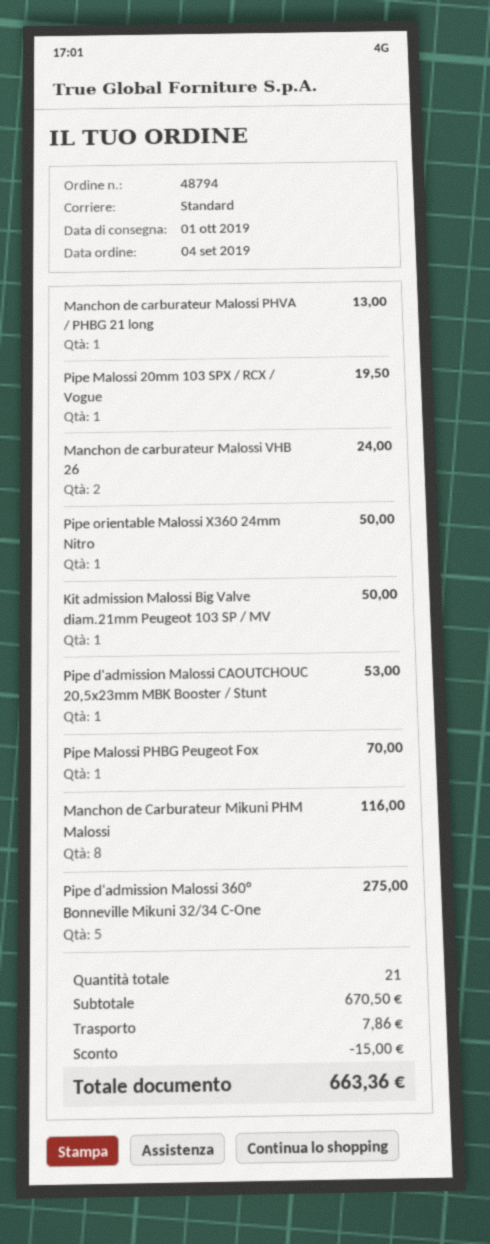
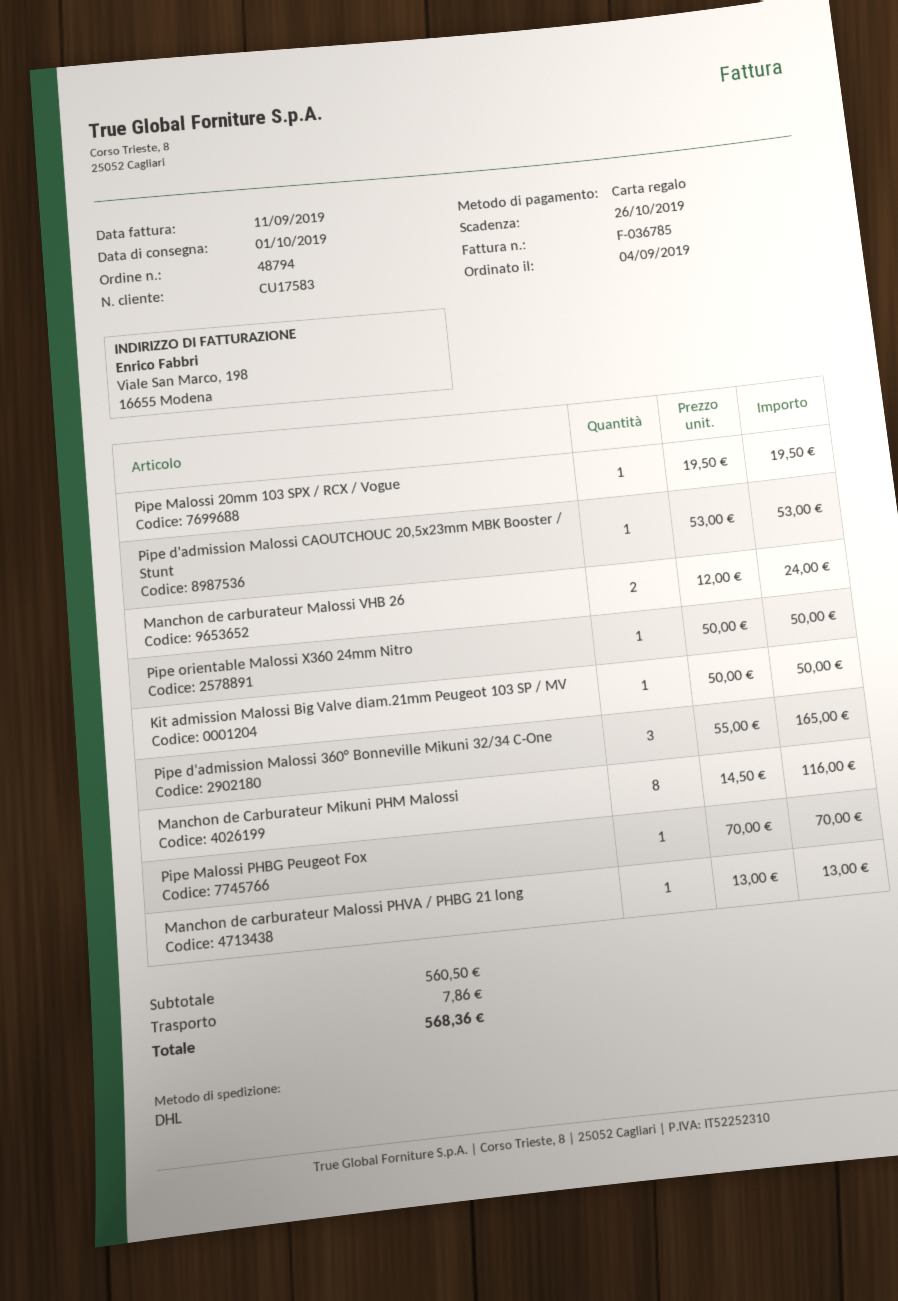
shipping method: standard -> DHL
Pipe d'admission Malossi 360° Bonneville Mikuni 32/34 C-One: 5 for 275.00 -> 3 for 165.00
subtotal: 670.50 -> 560.50
discount: 15.00 -> none
total: 663.36 -> 568.36

